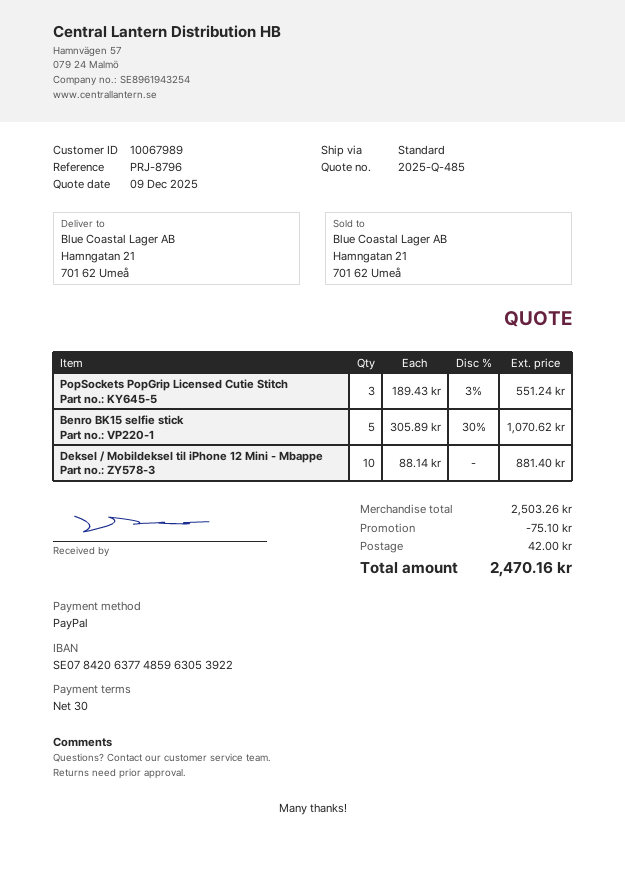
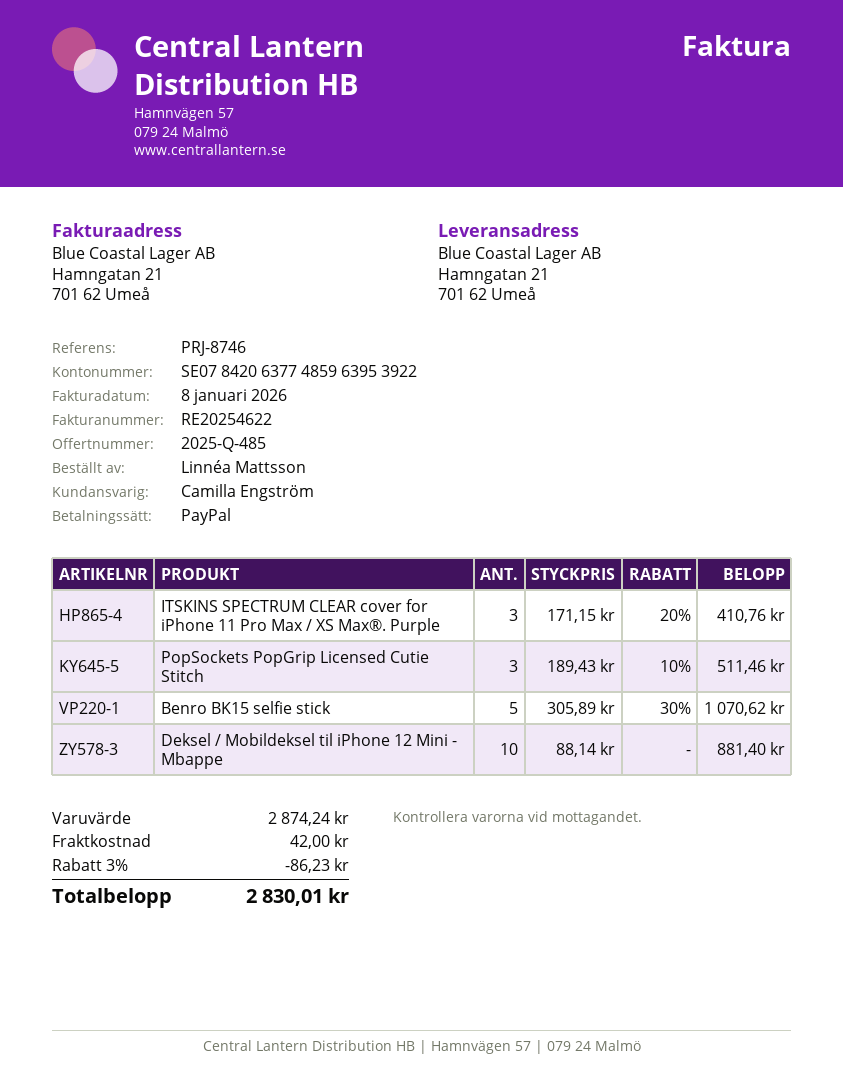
reference: PRJ-8796 -> PRJ-8746
bank account: SE0784206377485963053922 -> SE0784206377485963953922
PopSockets PopGrip Licensed Cutie Stitch: 3 x 189.43 - 3% = 551.24 -> 3 x 189.43 - 10% = 511.46
ITSKINS SPECTRUM CLEAR cover for iPhone 11 Pro Max / XS Max®. Purple: none -> 3 x 171.15 - 20% = 410.76
subtotal: 2503.26 -> 2874.24
discount: 75.10 -> 86.23
total: 2470.16 -> 2830.01

